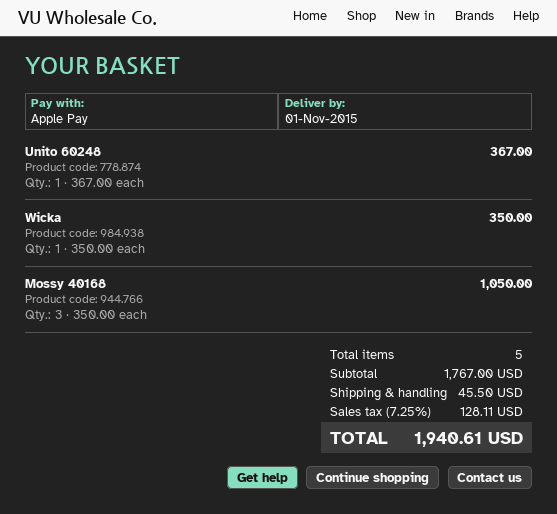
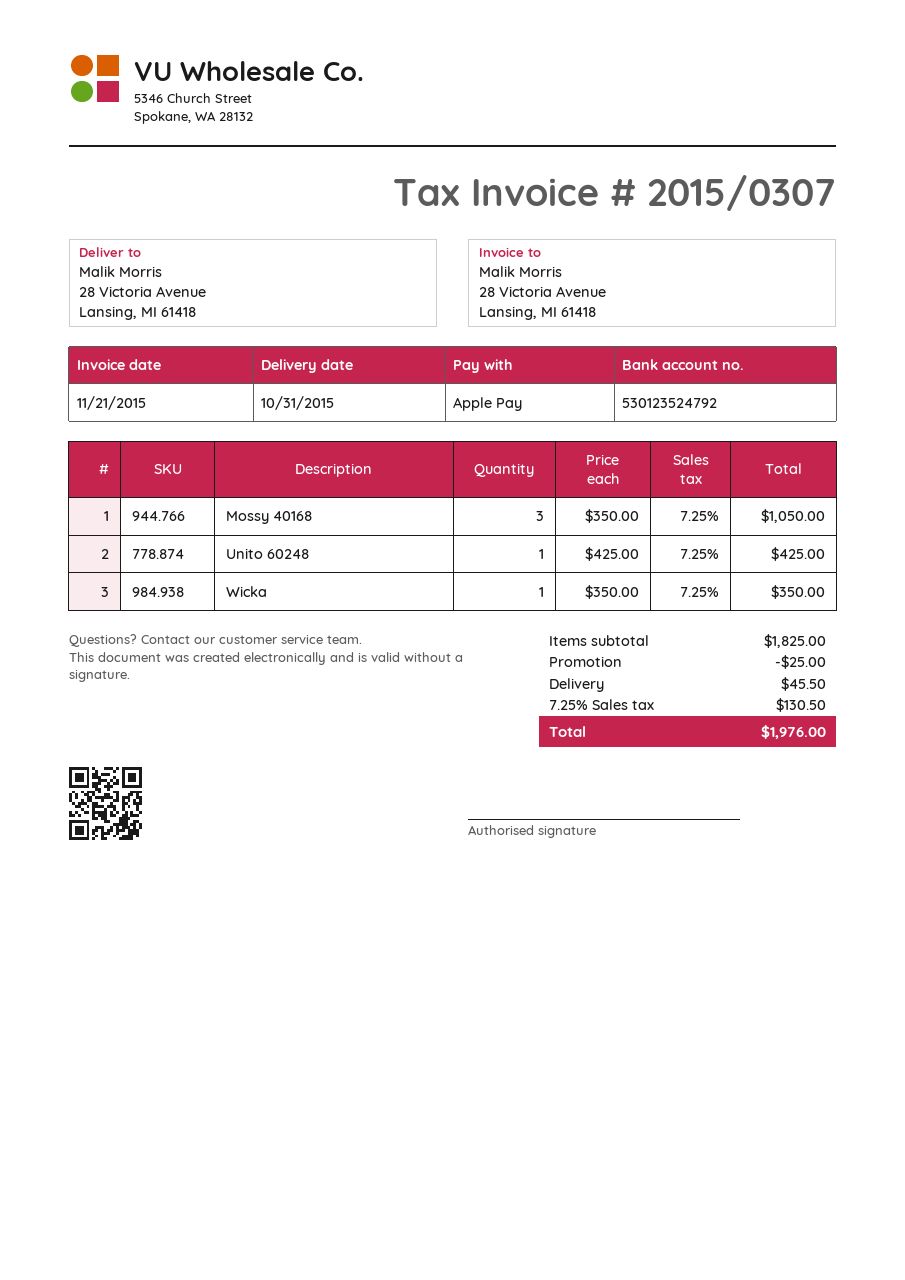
delivery date: 2015-11-01 -> 2015-10-31
Unito 60248: 1 x 367.00 = 367.00 -> 1 x 425.00 = 425.00
subtotal: 1767.00 -> 1825.00
discount: none -> 25.00
tax: 7.25% = 128.11 -> 7.25% = 130.50
total: 1940.61 -> 1976.00

